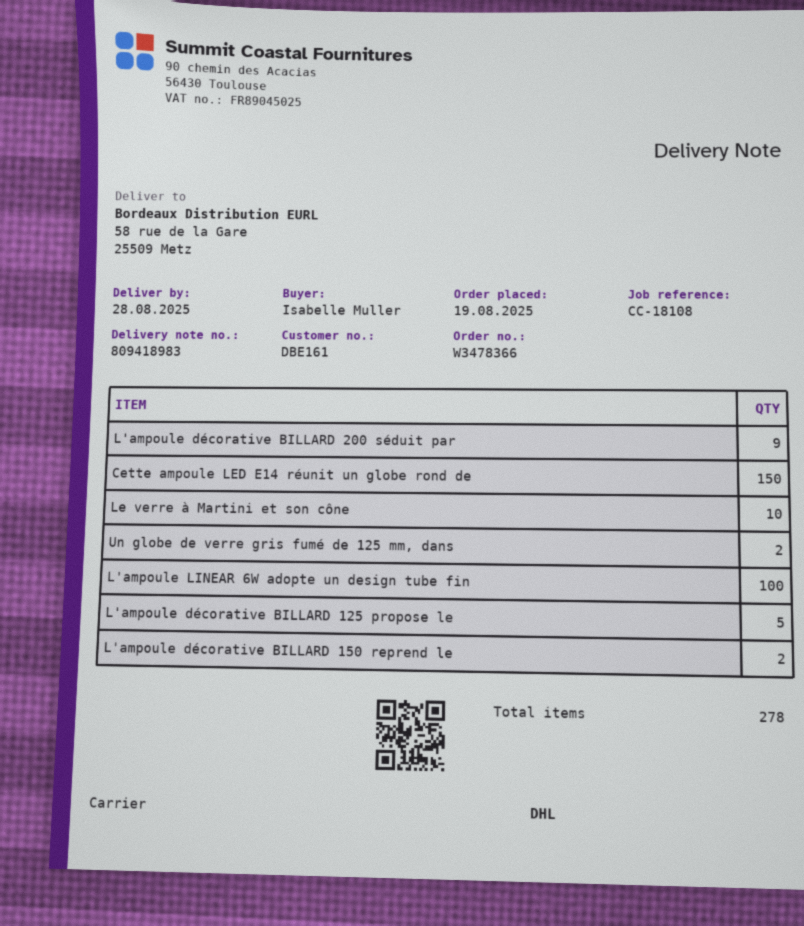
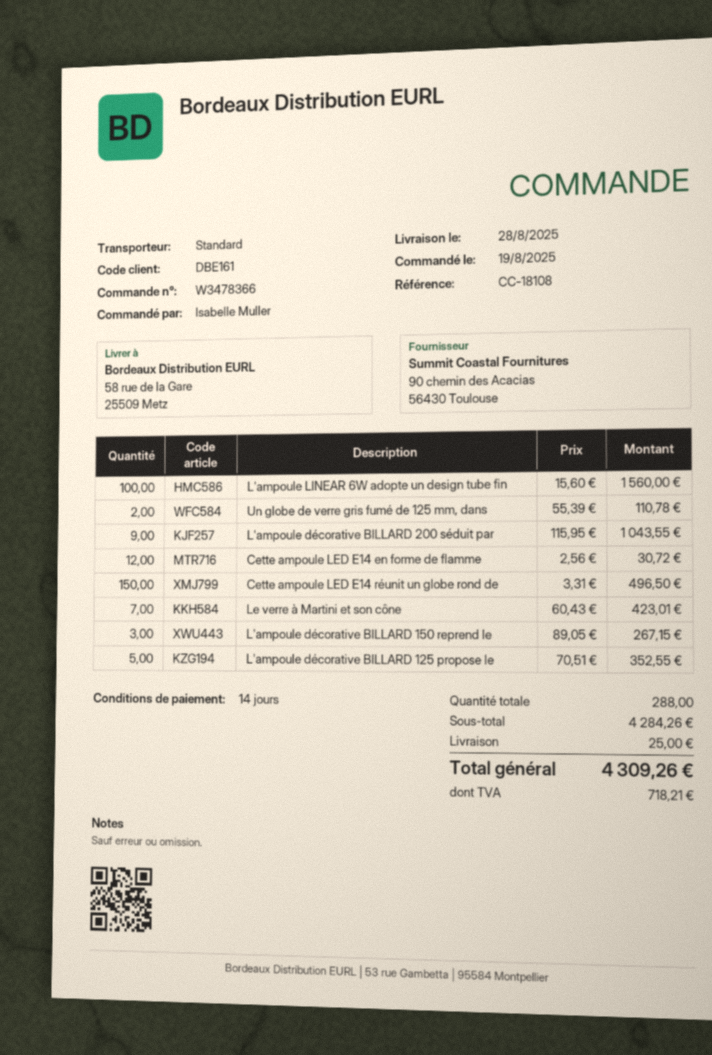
shipping method: DHL -> standard
Le verre à Martini et son cône: 10 -> 7
L'ampoule décorative BILLARD 150 reprend le: 2 -> 3
Cette ampoule LED E14 en forme de flamme: none -> 12
total quantity: 278 -> 288

